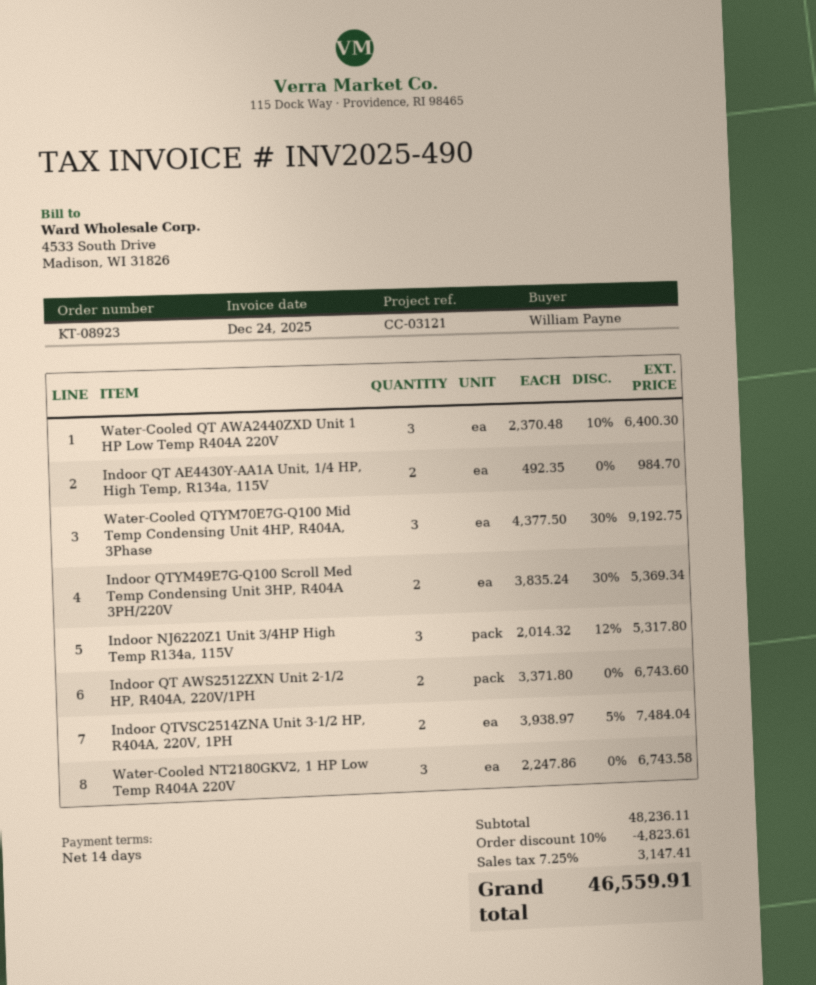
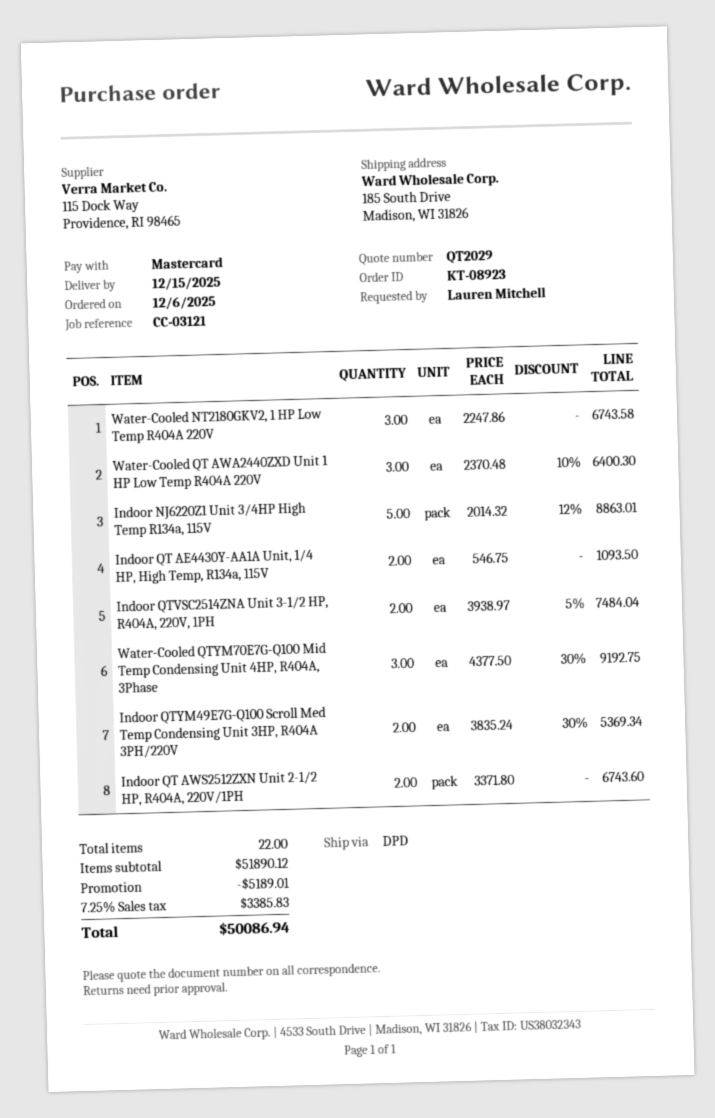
ordered by: William Payne -> Lauren Mitchell
Indoor QT AE4430Y-AA1A Unit, 1/4 HP, High Temp, R134a, 115V: 2 x 492.35 = 984.70 -> 2 x 546.75 = 1093.50
Indoor NJ6220Z1 Unit 3/4HP High Temp R134a, 115V: 3 x 2014.32 - 12% = 5317.80 -> 5 x 2014.32 - 12% = 8863.01
subtotal: 48236.11 -> 51890.12
discount: 4823.61 -> 5189.01
tax: 7.25% = 3147.41 -> 7.25% = 3385.83
total: 46559.91 -> 50086.94

